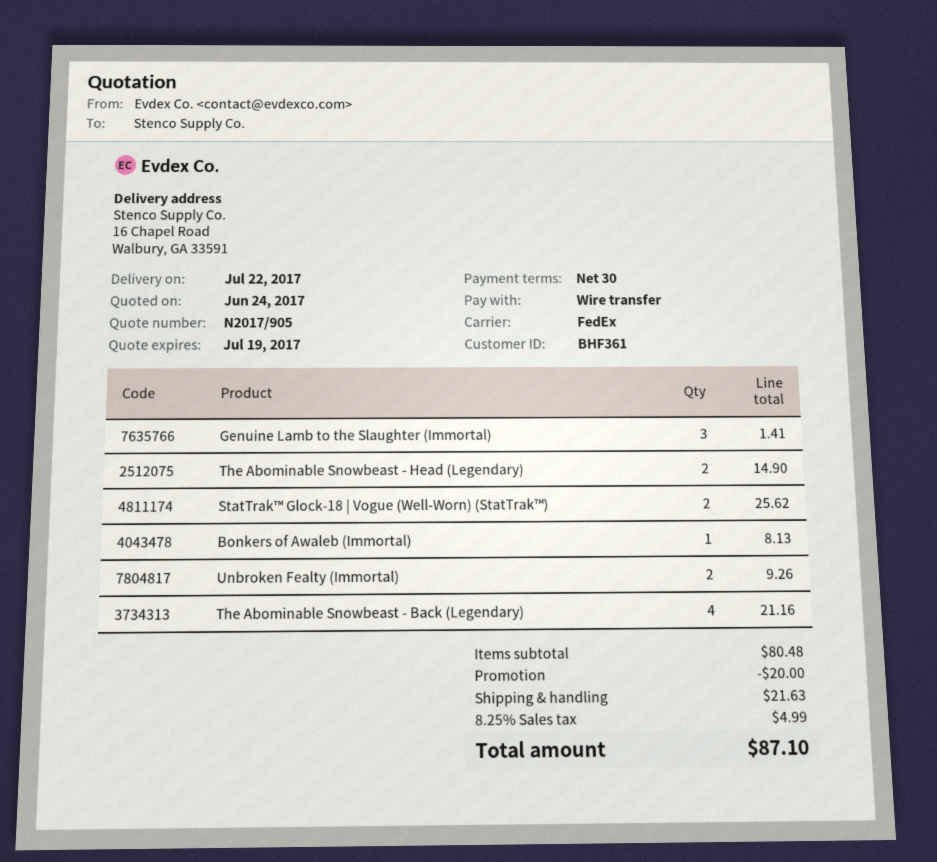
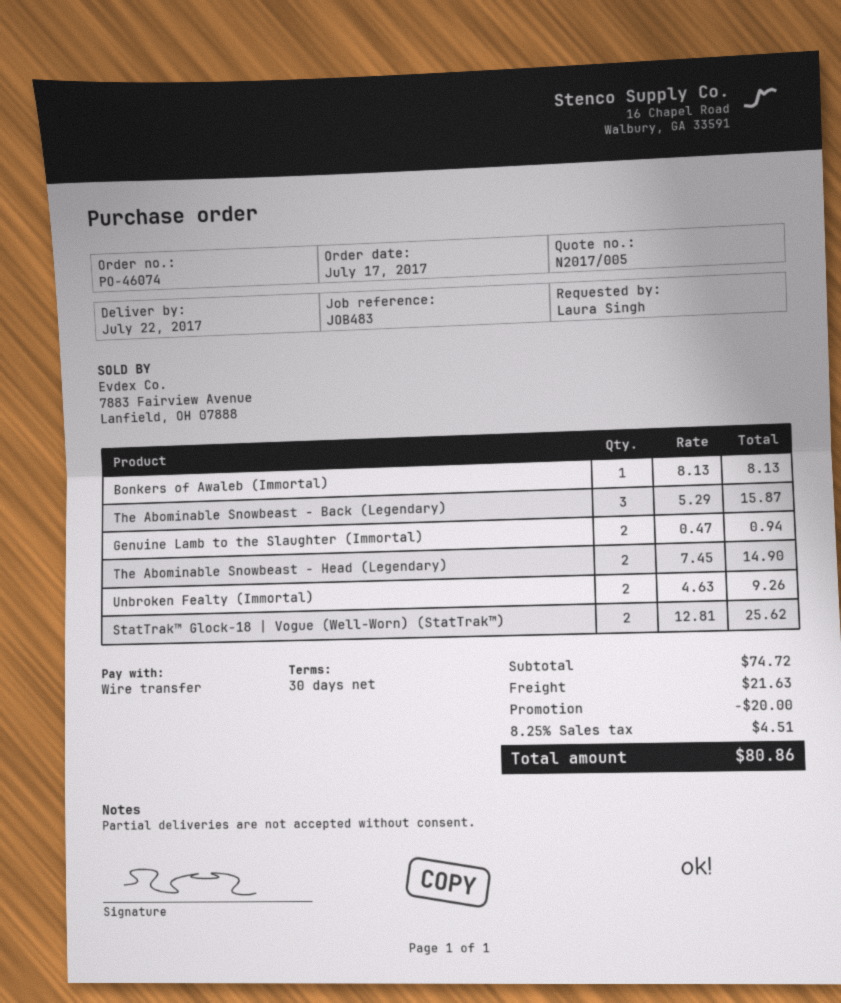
quote number: N2017/905 -> N2017/005
Genuine Lamb to the Slaughter (Immortal): 3 for 1.41 -> 2 for 0.94
The Abominable Snowbeast - Back (Legendary): 4 for 21.16 -> 3 for 15.87
subtotal: 80.48 -> 74.72
tax: 8.25% = 4.99 -> 8.25% = 4.51
total: 87.10 -> 80.86

